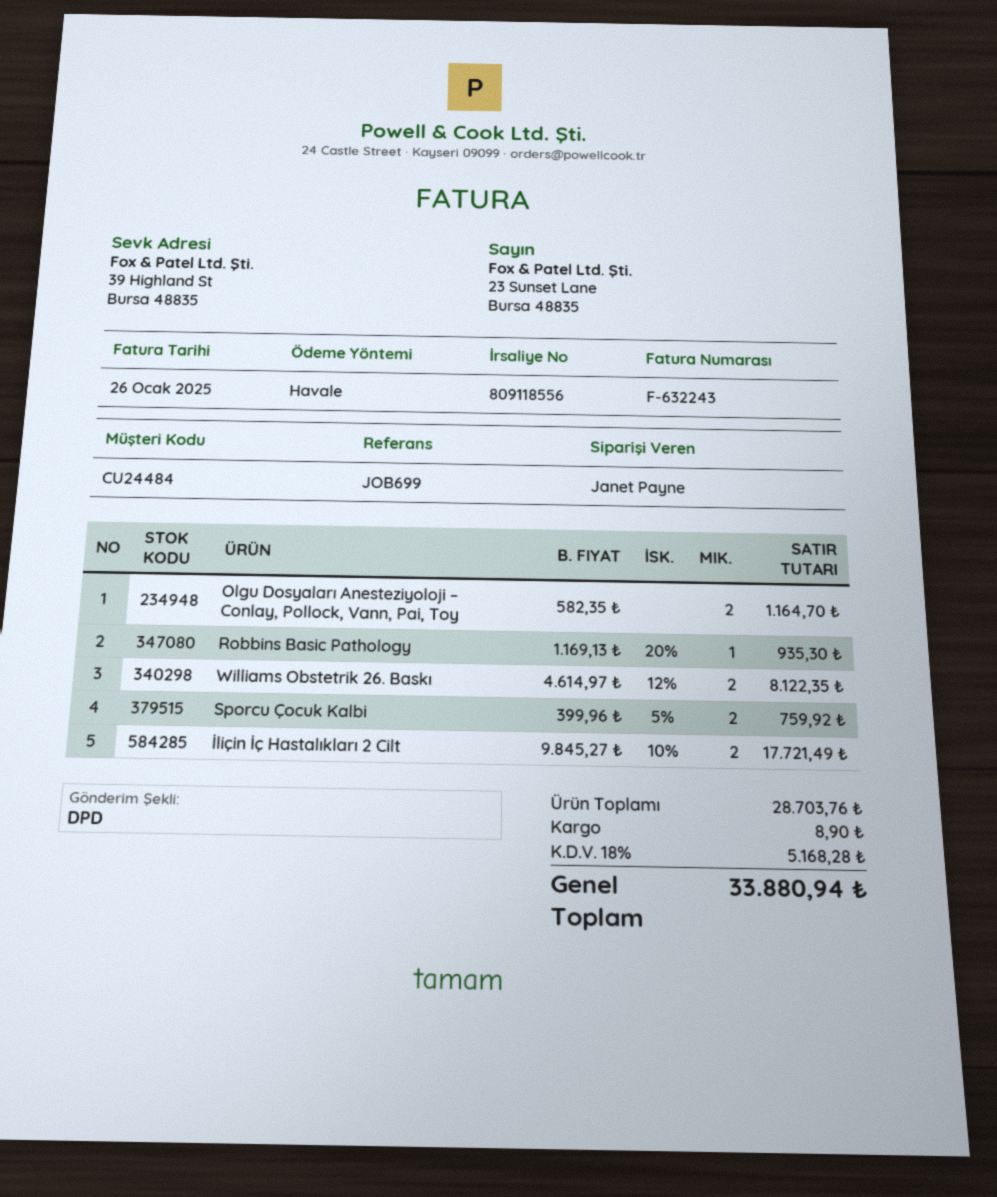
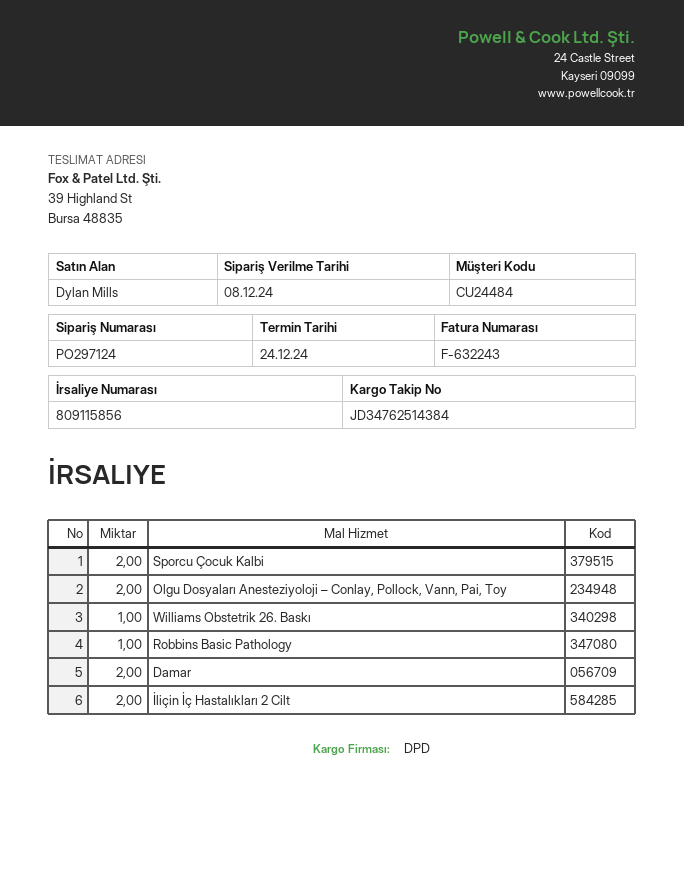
delivery note number: 809118556 -> 809115856
ordered by: Janet Payne -> Dylan Mills
Williams Obstetrik 26. Baskı: 2 -> 1
Damar: none -> 2

